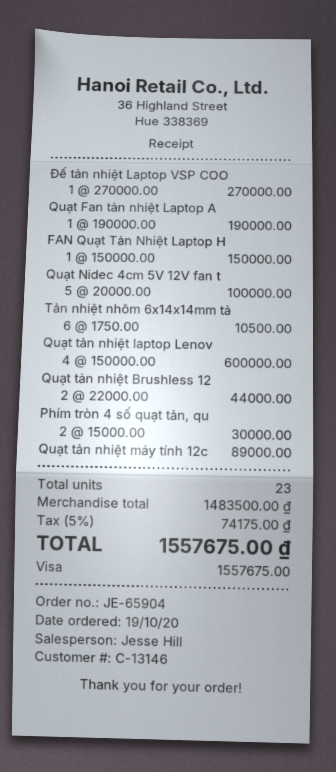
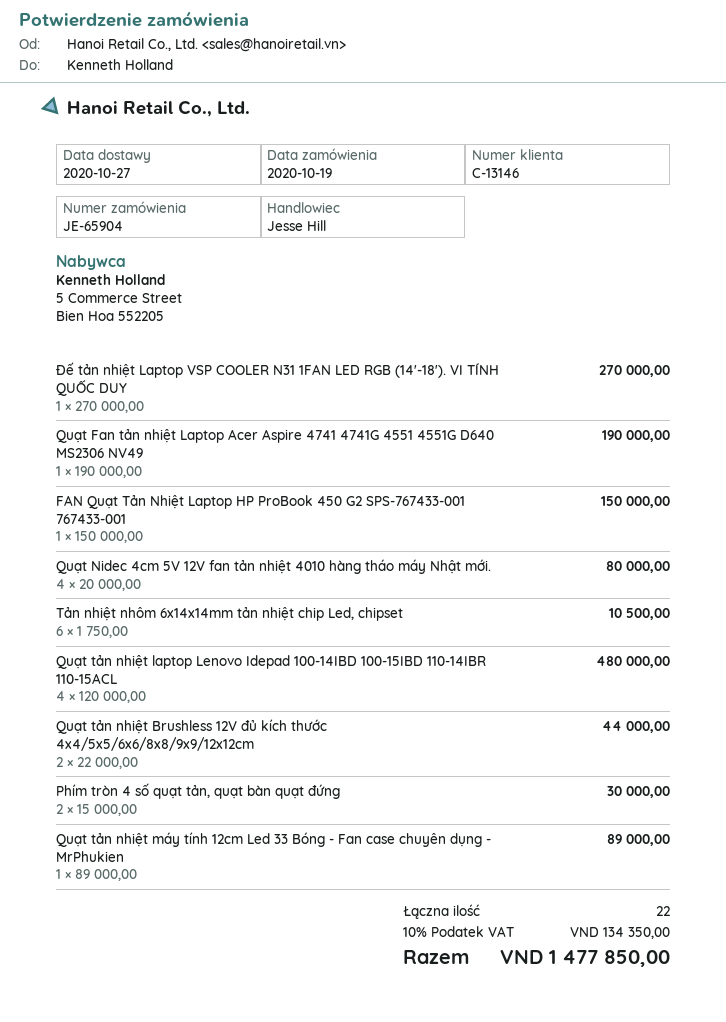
Quạt Nidec 4cm 5V 12V fan t: 5 x 20000.00 = 100000.00 -> 4 x 20000.00 = 80000.00
Quạt tản nhiệt laptop Lenov: 4 x 150000.00 = 600000.00 -> 4 x 120000.00 = 480000.00
total quantity: 23 -> 22
tax: 5% = 74175.00 -> 10% = 134350.00
total: 1557675.00 -> 1477850.00

